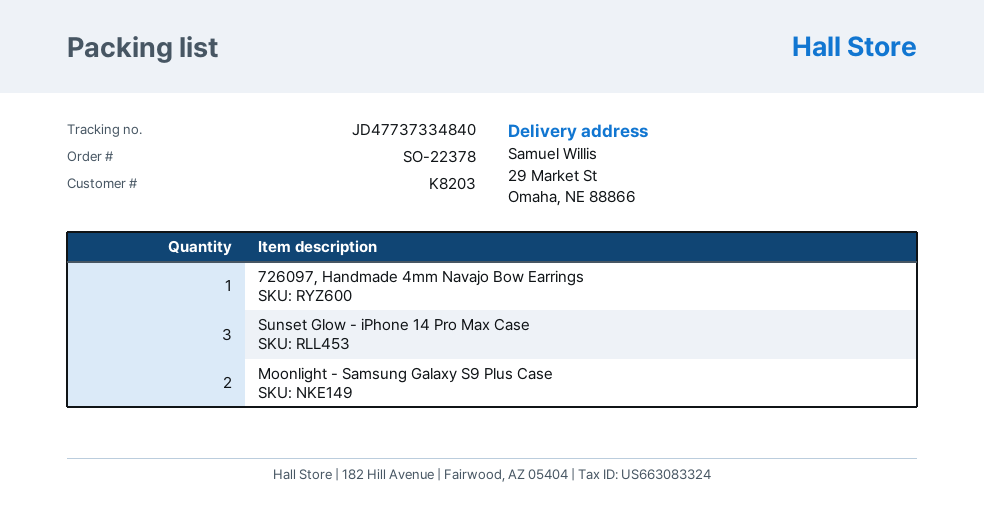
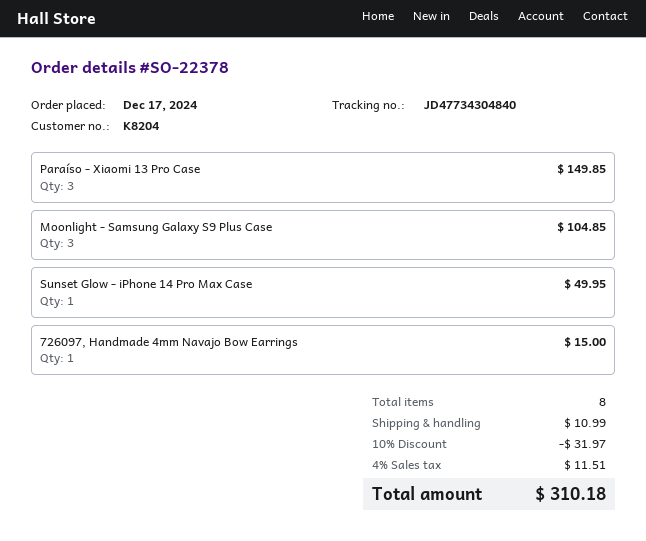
customer number: K8203 -> K8204
tracking number: JD47737334840 -> JD47734304840
Sunset Glow - iPhone 14 Pro Max Case: 3 -> 1
Moonlight - Samsung Galaxy S9 Plus Case: 2 -> 3
Paraíso - Xiaomi 13 Pro Case: none -> 3

